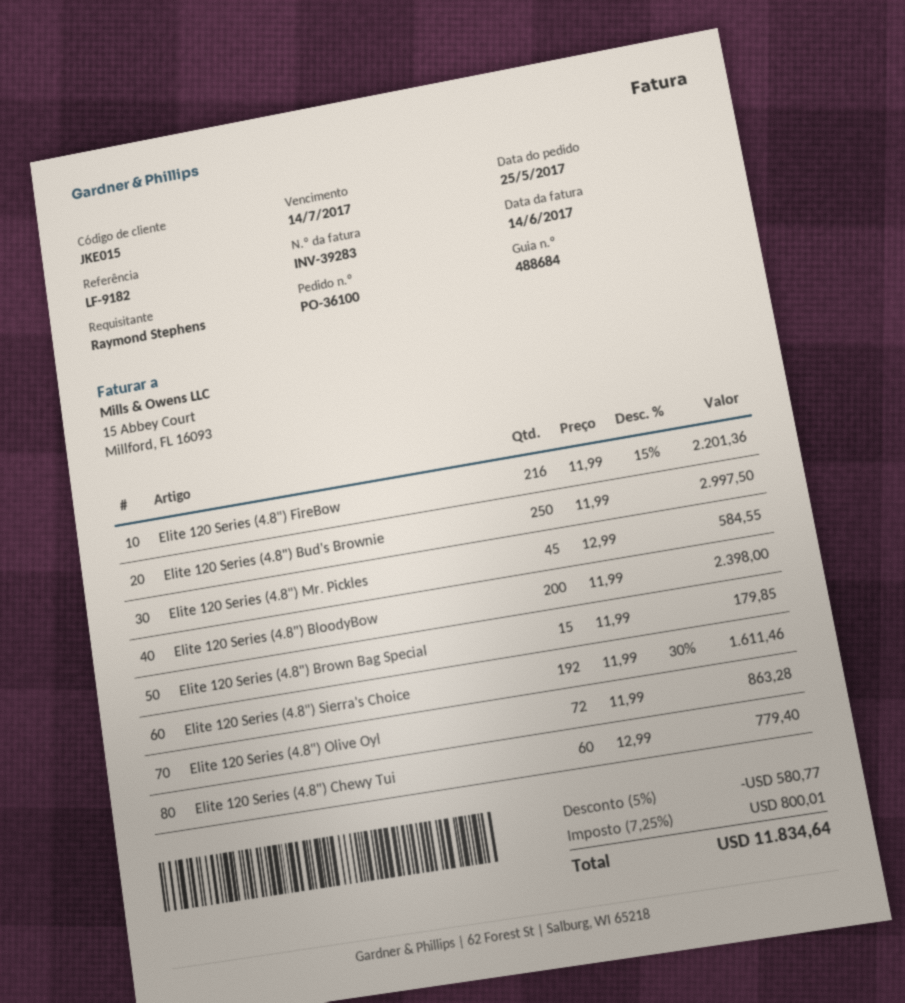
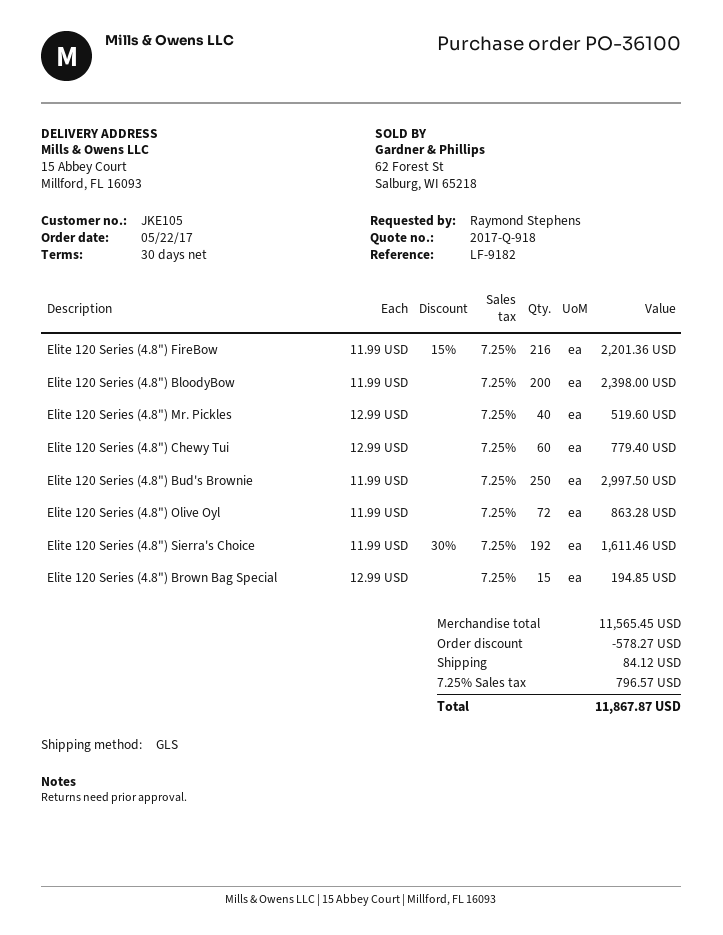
order date: 2017-05-25 -> 2017-05-22
customer number: JKE015 -> JKE105
Elite 120 Series (4.8") Mr. Pickles: 45 x 12.99 = 584.55 -> 40 x 12.99 = 519.60
Elite 120 Series (4.8") Brown Bag Special: 15 x 11.99 = 179.85 -> 15 x 12.99 = 194.85
discount: 580.77 -> 578.27
shipping: none -> 84.12
tax: 7.25% = 800.01 -> 7.25% = 796.57
total: 11834.64 -> 11867.87

